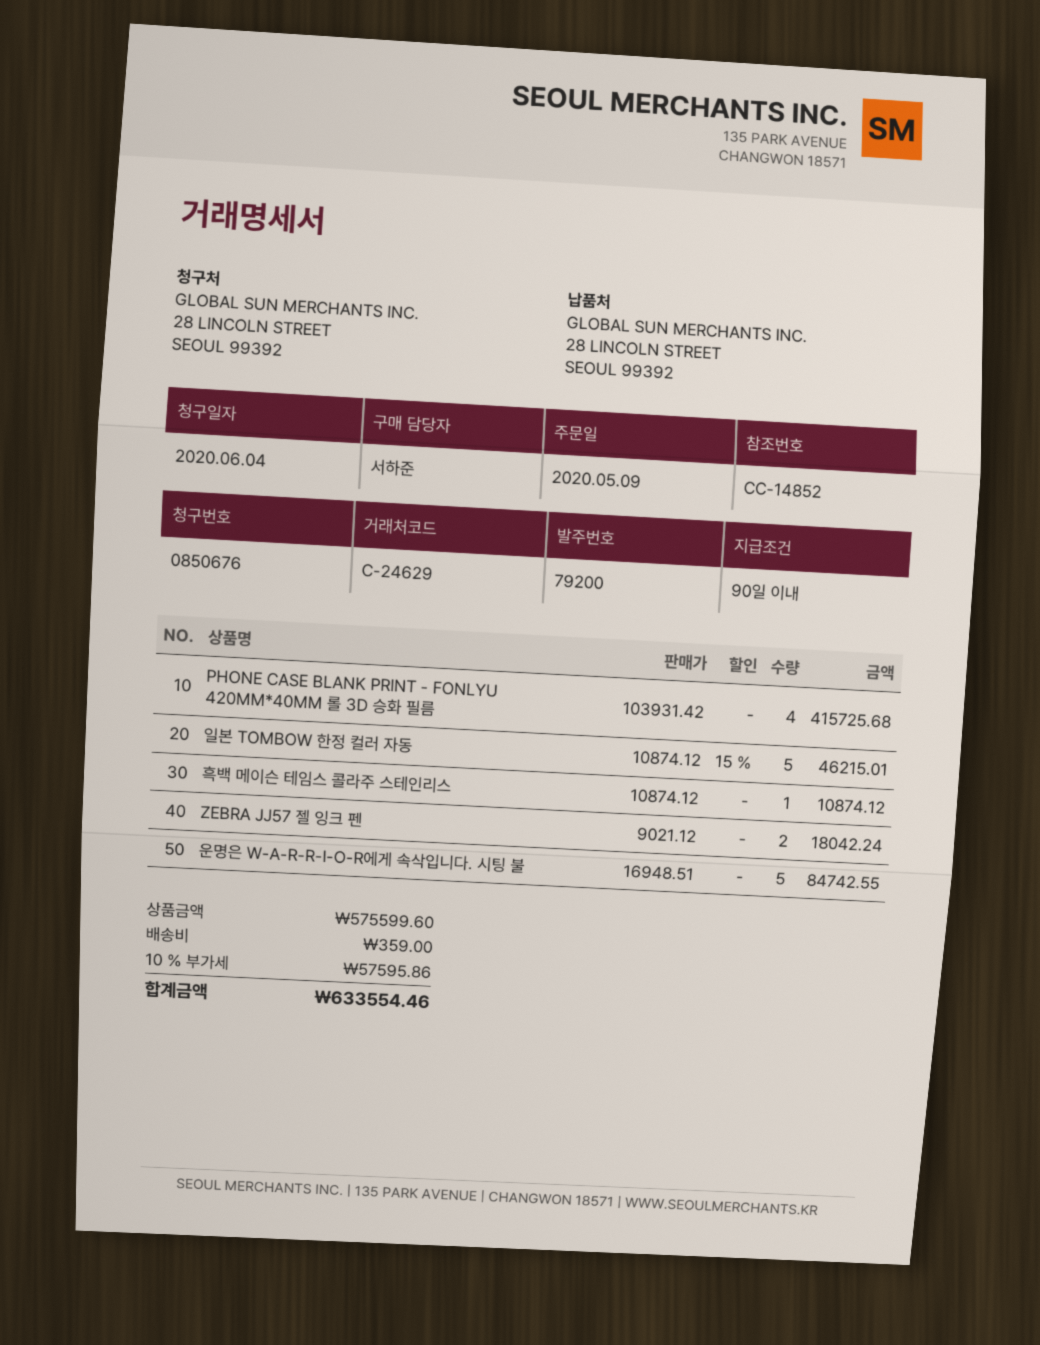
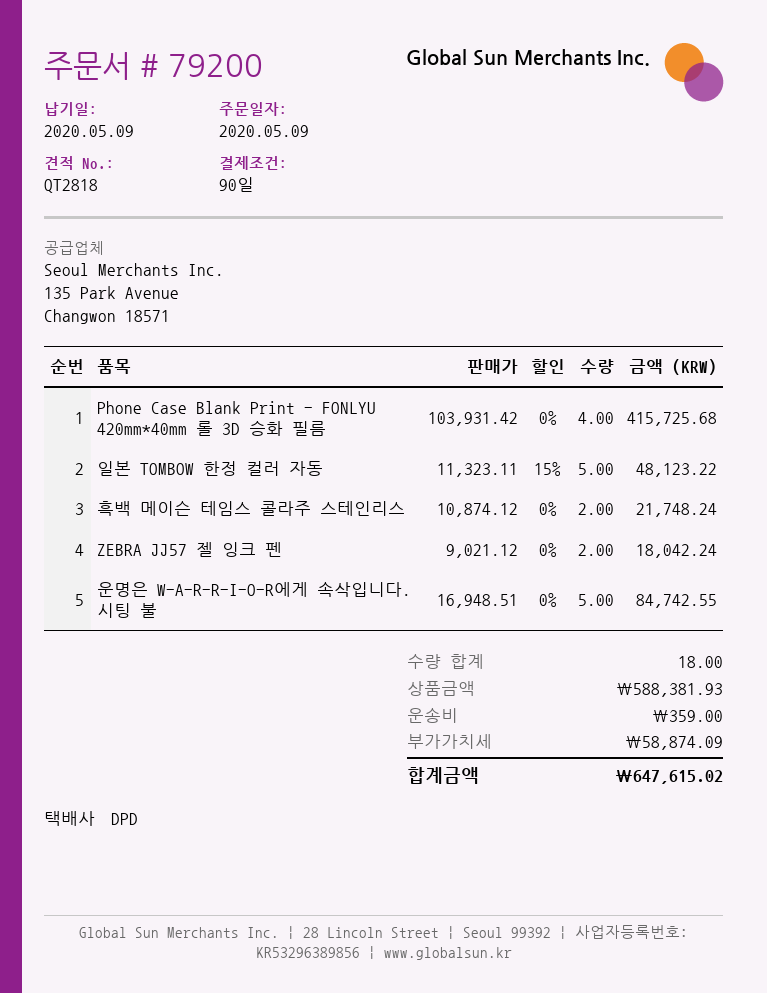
일본 TOMBOW 한정 컬러 자동: 5 x 10874.12 - 15% = 46215.01 -> 5 x 11323.11 - 15% = 48123.22
흑백 메이슨 테임스 콜라주 스테인리스: 1 x 10874.12 = 10874.12 -> 2 x 10874.12 = 21748.24
subtotal: 575599.60 -> 588381.93
tax: 57595.86 -> 58874.09
total: 633554.46 -> 647615.02

